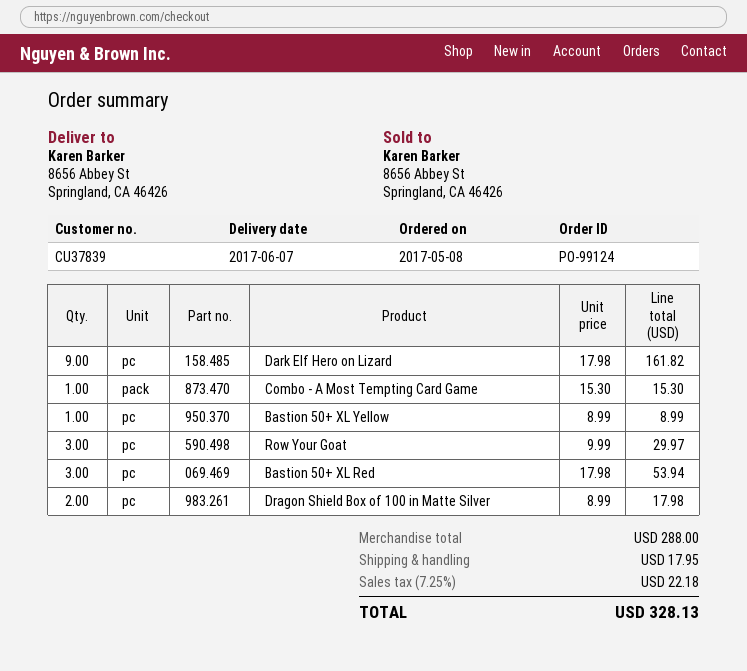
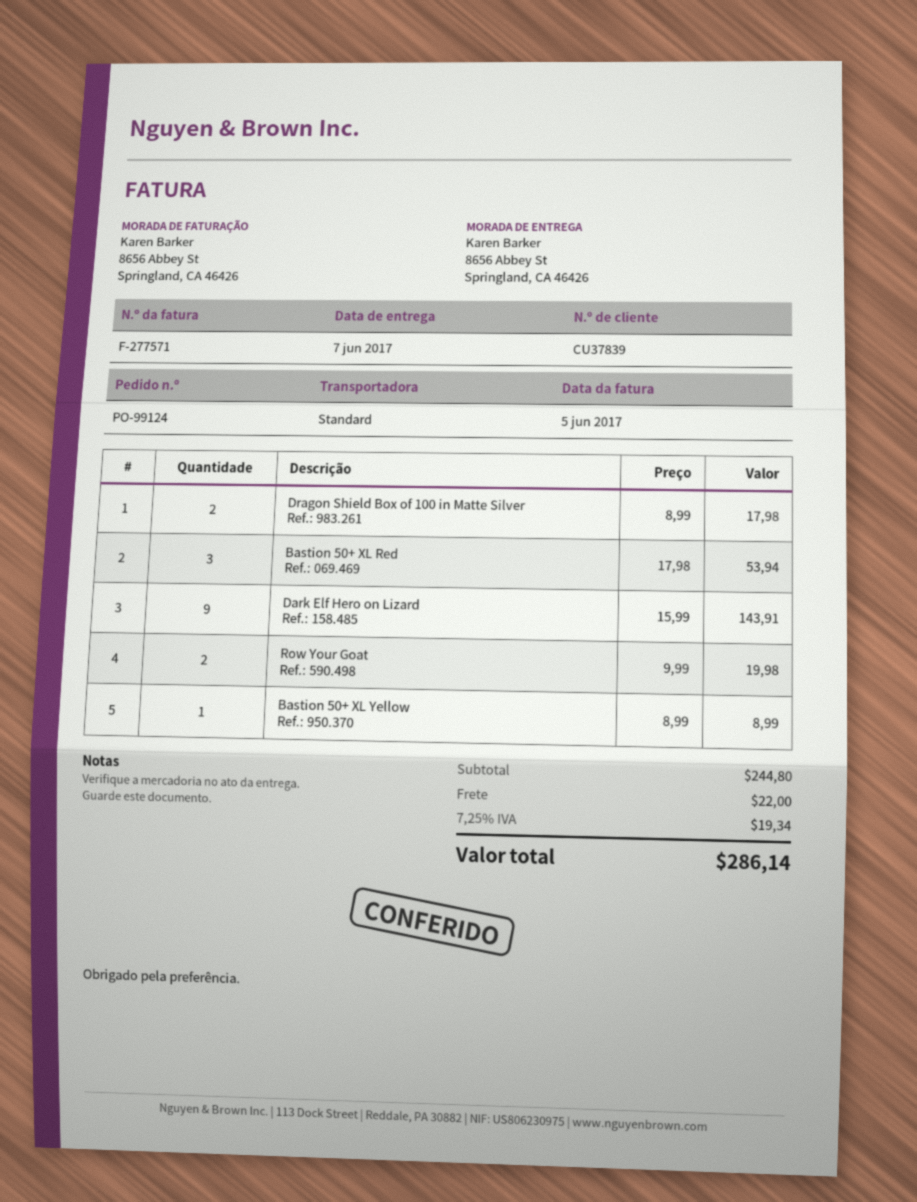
Dark Elf Hero on Lizard: 9 x 17.98 = 161.82 -> 9 x 15.99 = 143.91
Combo - A Most Tempting Card Game: 1 x 15.30 = 15.30 -> none
Row Your Goat: 3 x 9.99 = 29.97 -> 2 x 9.99 = 19.98
subtotal: 288.00 -> 244.80
shipping: 17.95 -> 22.00
tax: 7.25% = 22.18 -> 7.25% = 19.34
total: 328.13 -> 286.14

